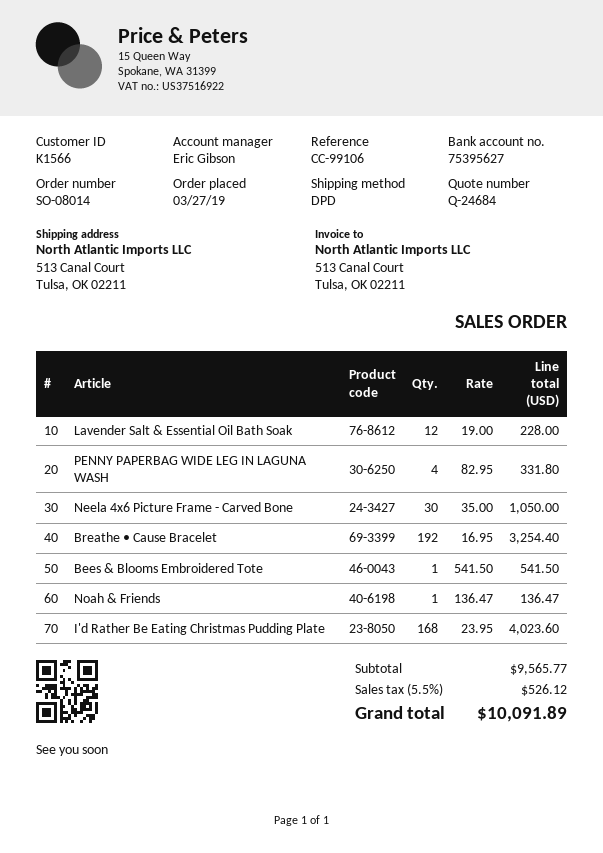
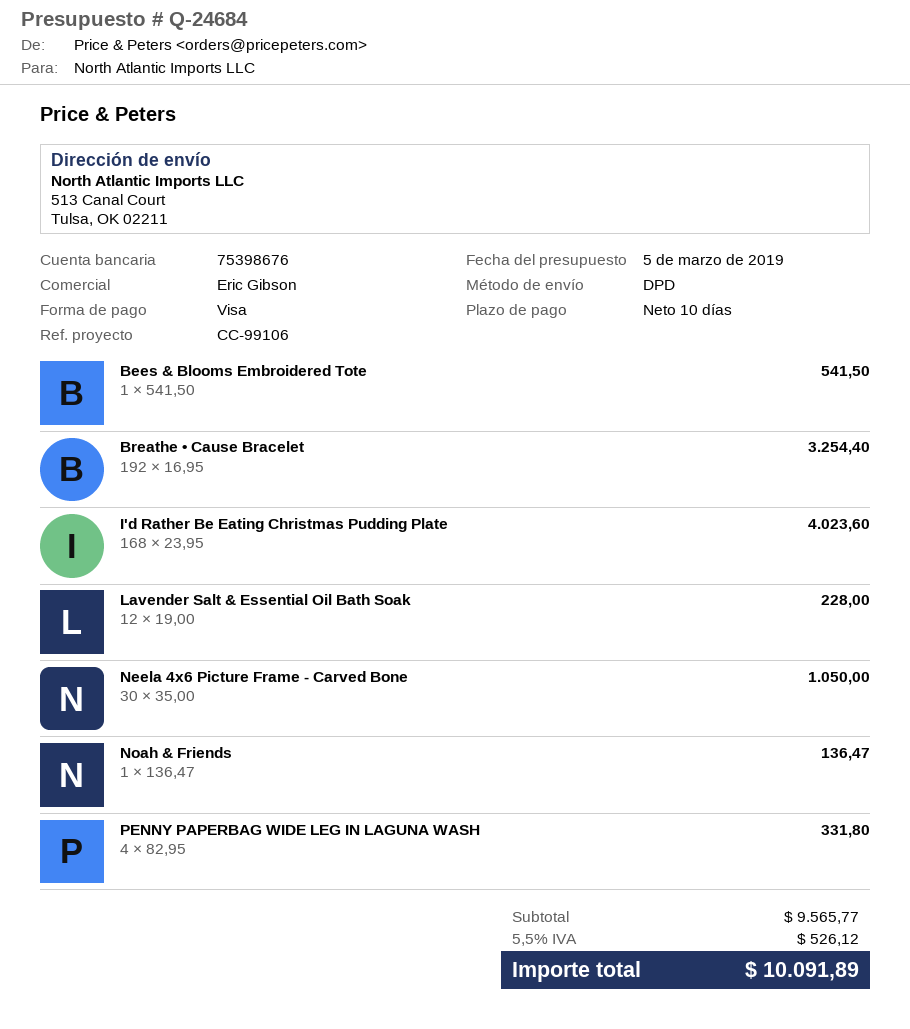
bank account: 75395627 -> 75398676

